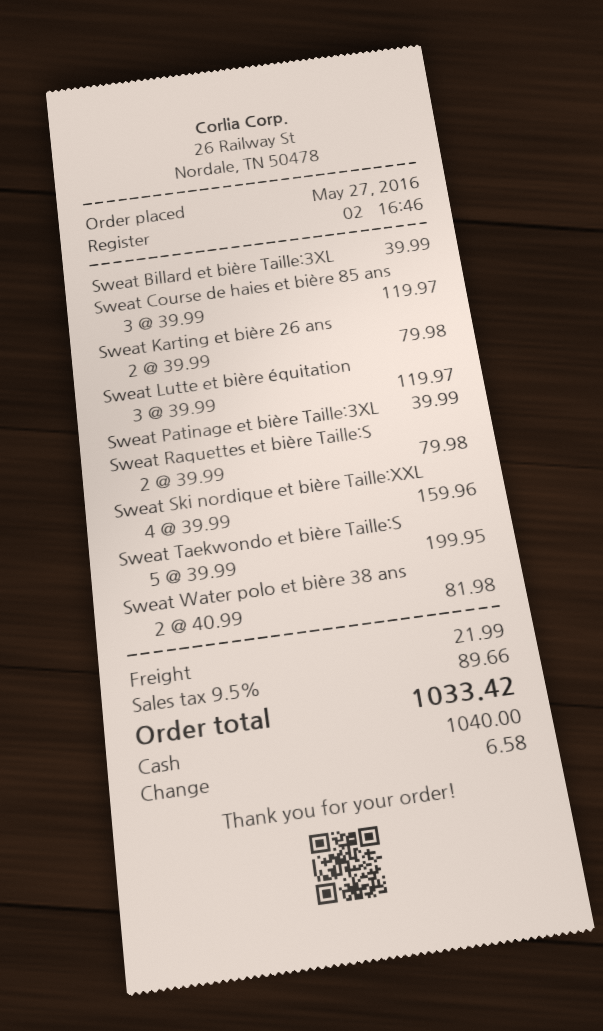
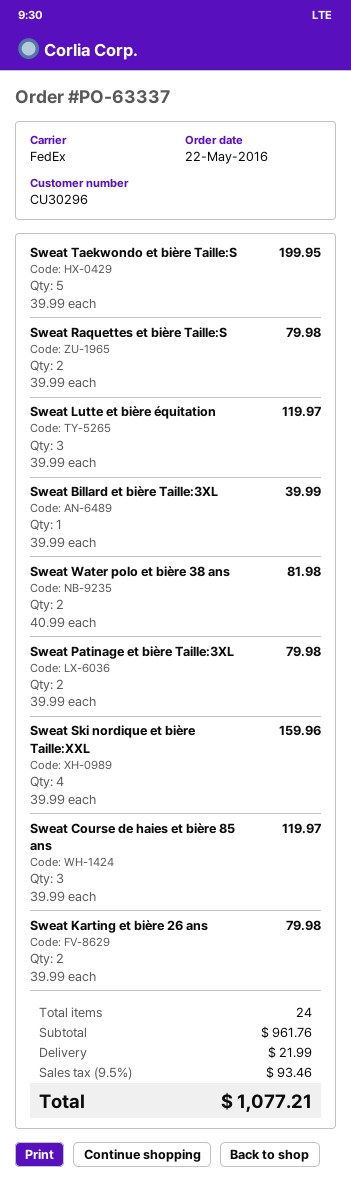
order date: 2016-05-27 -> 2016-05-22
Sweat Patinage et bière Taille:3XL: 1 x 39.99 = 39.99 -> 2 x 39.99 = 79.98
tax: 9.5% = 89.66 -> 9.5% = 93.46
total: 1033.42 -> 1077.21

